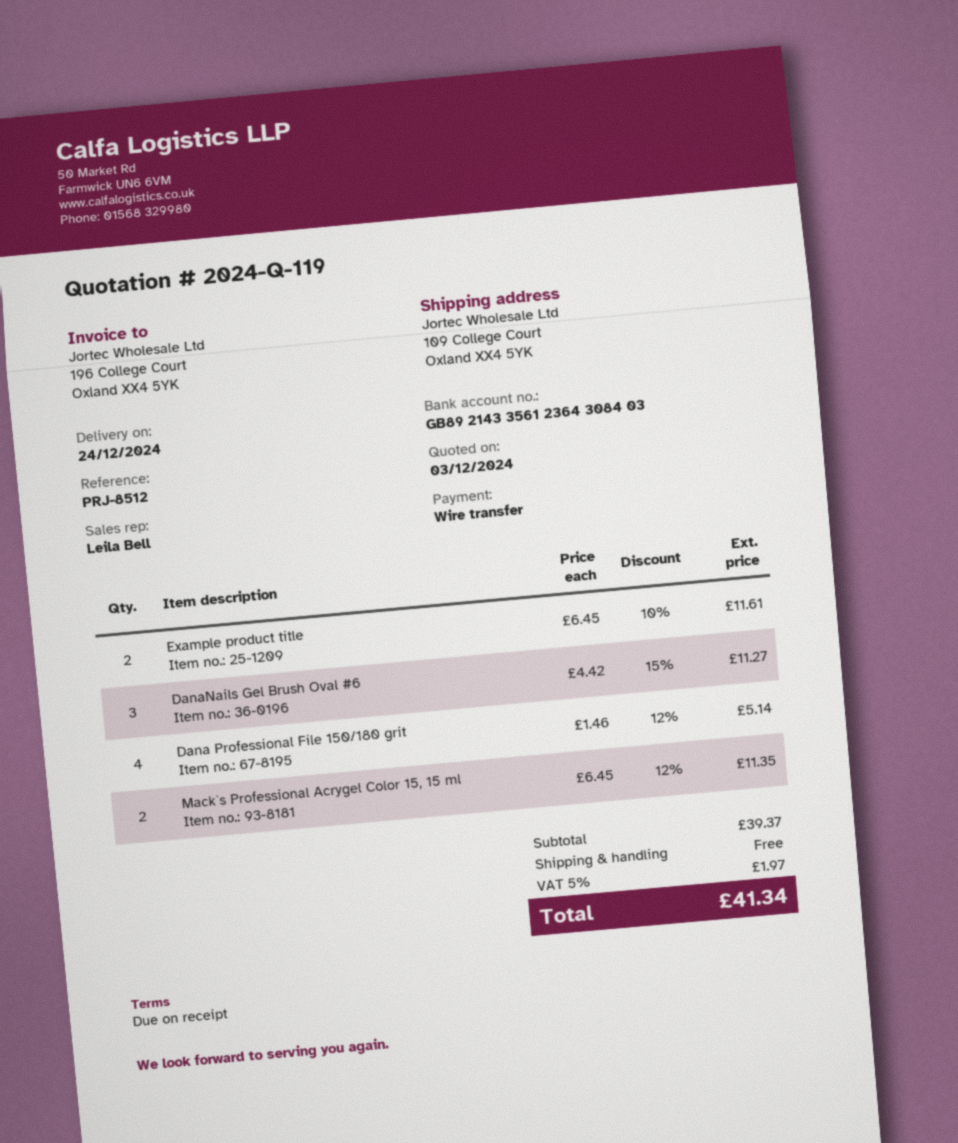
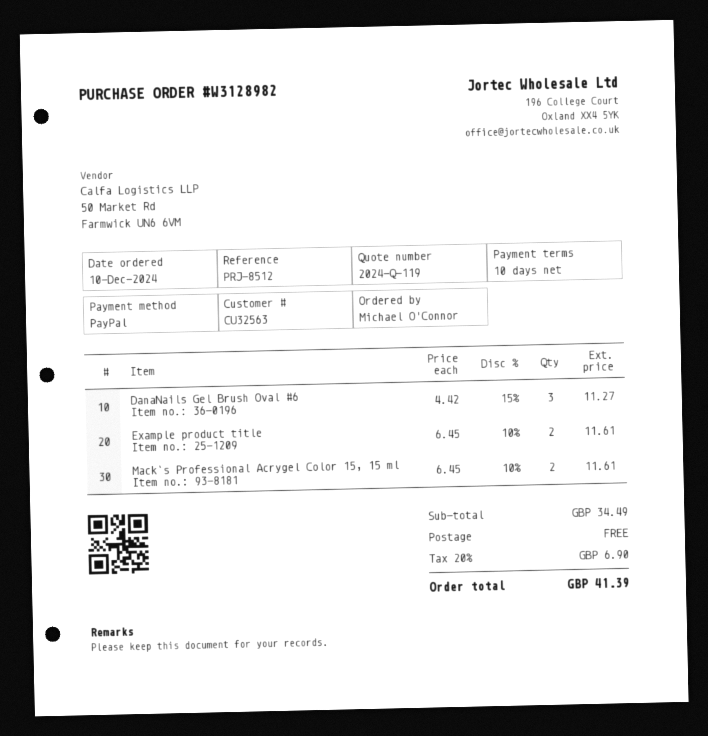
payment terms: on receipt -> 10 days
payment method: bank transfer -> PayPal
Dana Professional File 150/180 grit: 4 x 1.46 - 12% = 5.14 -> none
Mack`s Professional Acrygel Color 15, 15 ml: 2 x 6.45 - 12% = 11.35 -> 2 x 6.45 - 10% = 11.61
subtotal: 39.37 -> 34.49
tax: 5% = 1.97 -> 20% = 6.90
total: 41.34 -> 41.39

